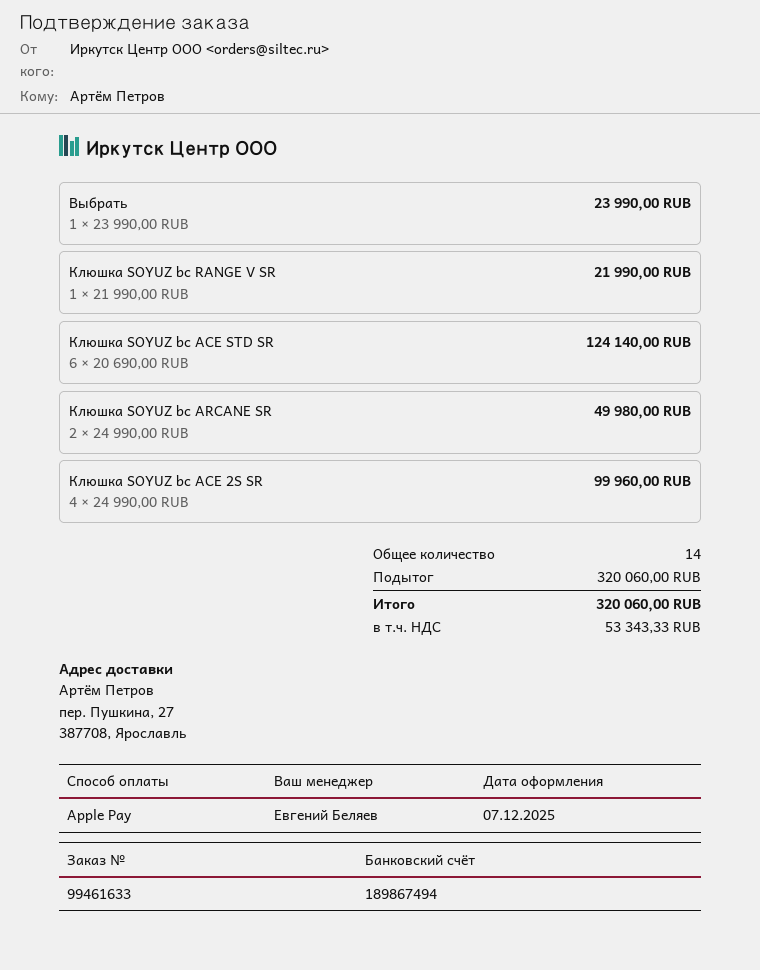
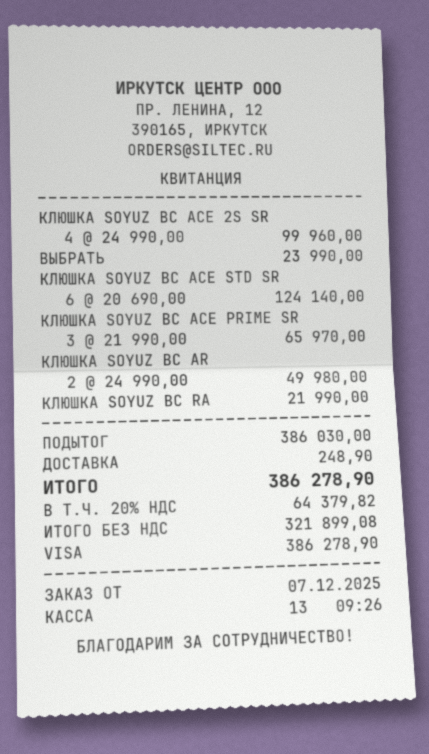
payment method: Apple Pay -> Visa
КЛЮШКА SOYUZ BC ACE PRIME SR: none -> 3 x 21990.00 = 65970.00
subtotal: 320060.00 -> 386030.00
shipping: none -> 248.90
tax: 53343.33 -> 64379.82
total: 320060.00 -> 386278.90

